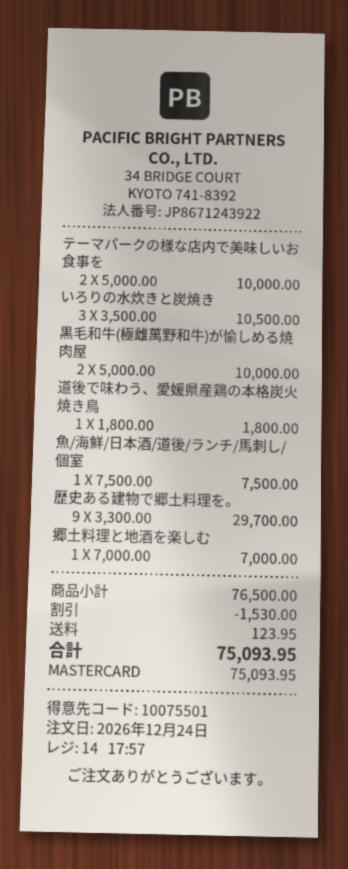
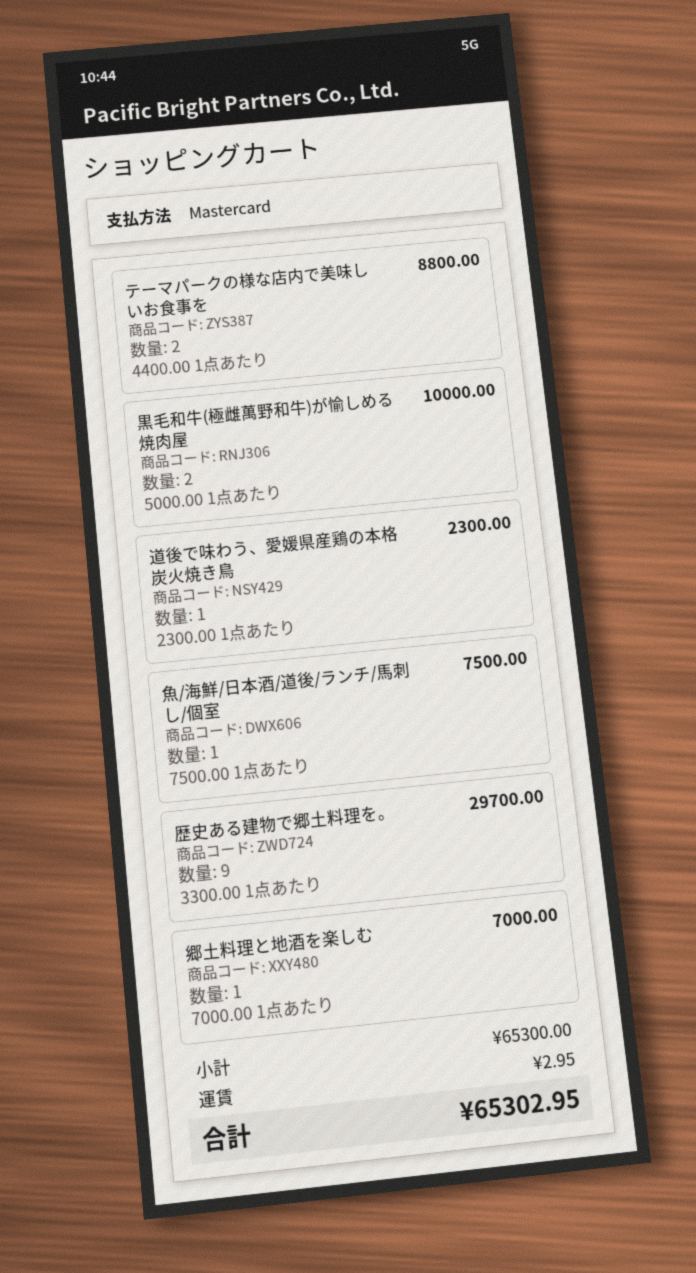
テーマパークの様な店内で美味しいお食事を: 2 x 5000.00 = 10000.00 -> 2 x 4400.00 = 8800.00
いろりの水炊きと炭焼き: 3 x 3500.00 = 10500.00 -> none
道後で味わう、愛媛県産鶏の本格炭火焼き鳥: 1 x 1800.00 = 1800.00 -> 1 x 2300.00 = 2300.00
subtotal: 76500.00 -> 65300.00
discount: 1530.00 -> none
shipping: 123.95 -> 2.95
total: 75093.95 -> 65302.95

